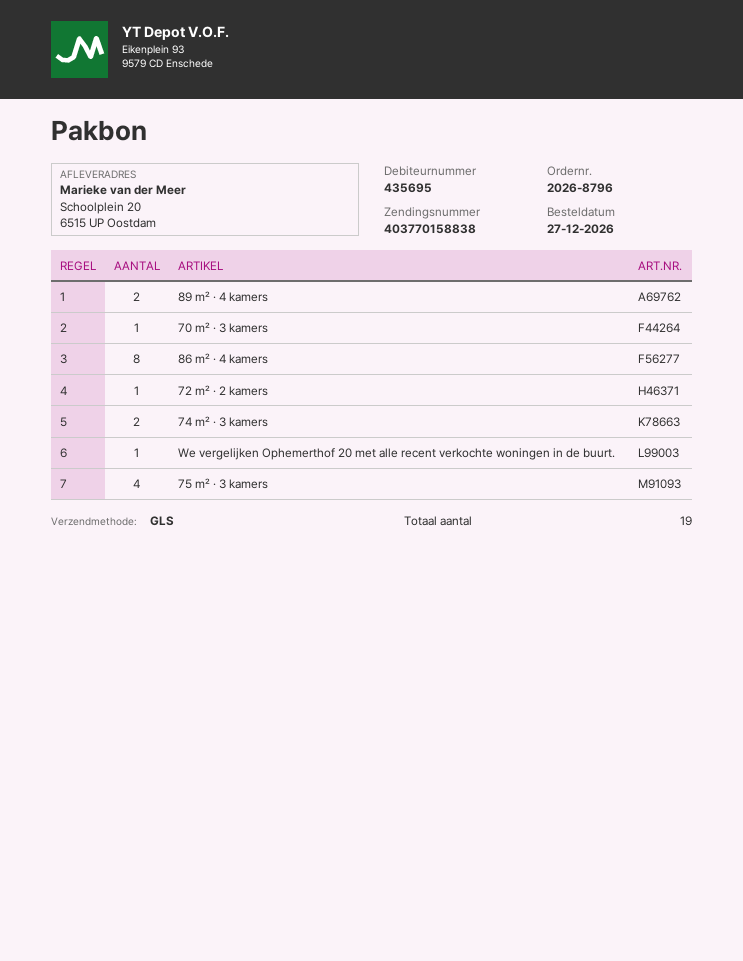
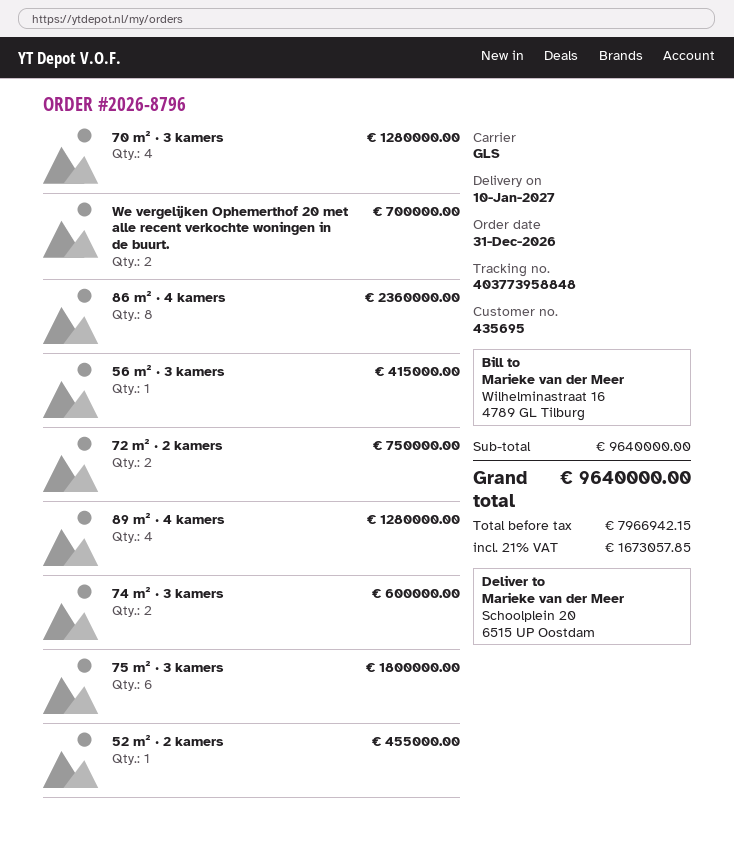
order date: 2026-12-27 -> 2026-12-31
tracking number: 403770158838 -> 403773958848
89 m² · 4 kamers: 2 -> 4
70 m² · 3 kamers: 1 -> 4
72 m² · 2 kamers: 1 -> 2
We vergelijken Ophemerthof 20 met alle recent verkochte woningen in de buurt.: 1 -> 2
75 m² · 3 kamers: 4 -> 6
56 m² · 3 kamers: none -> 1
52 m² · 2 kamers: none -> 1

